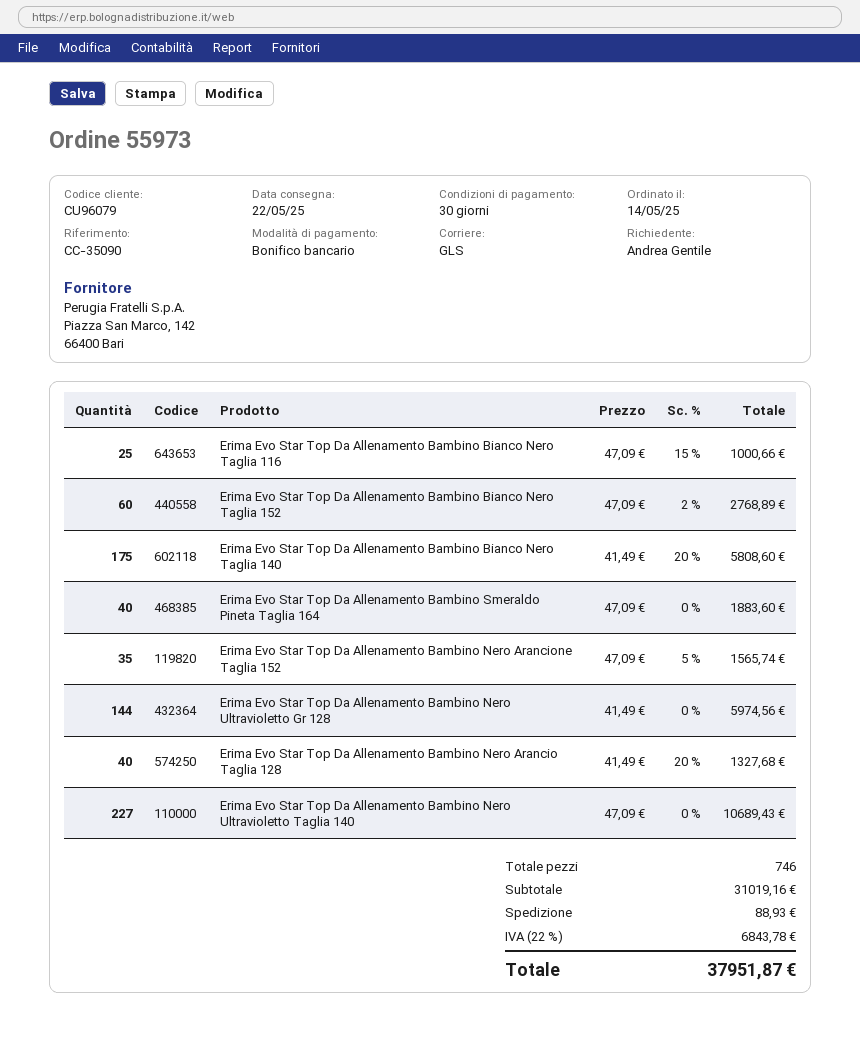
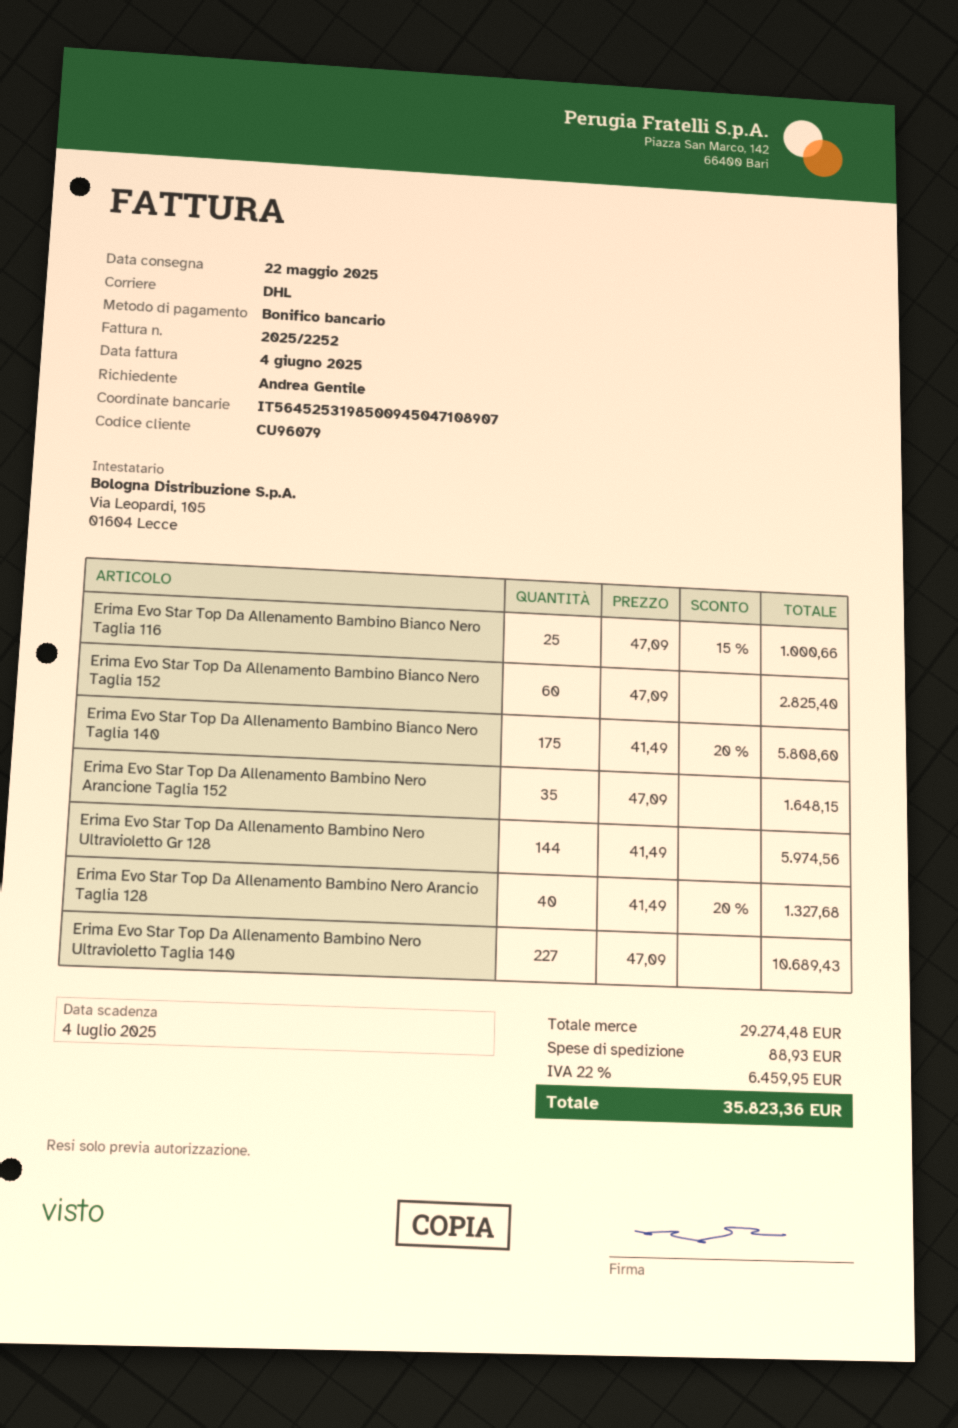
shipping method: GLS -> DHL
Erima Evo Star Top Da Allenamento Bambino Bianco Nero Taglia 152: 60 x 47.09 - 2% = 2768.89 -> 60 x 47.09 = 2825.40
Erima Evo Star Top Da Allenamento Bambino Smeraldo Pineta Taglia 164: 40 x 47.09 = 1883.60 -> none
Erima Evo Star Top Da Allenamento Bambino Nero Arancione Taglia 152: 35 x 47.09 - 5% = 1565.74 -> 35 x 47.09 = 1648.15
subtotal: 31019.16 -> 29274.48
tax: 22% = 6843.78 -> 22% = 6459.95
total: 37951.87 -> 35823.36

